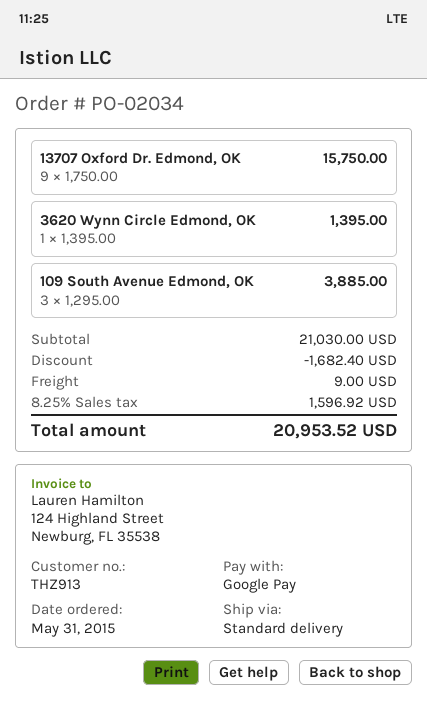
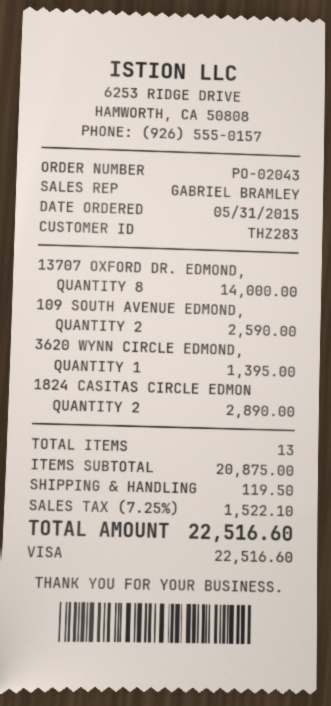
order number: PO-02034 -> PO-02043
customer number: THZ913 -> THZ283
payment method: Google Pay -> Visa
13707 Oxford Dr. Edmond, OK: 9 for 15750.00 -> 8 for 14000.00
109 South Avenue Edmond, OK: 3 for 3885.00 -> 2 for 2590.00
1824 CASITAS CIRCLE EDMON: none -> 2 for 2890.00
subtotal: 21030.00 -> 20875.00
discount: 1682.40 -> none
shipping: 9.00 -> 119.50
tax: 8.25% = 1596.92 -> 7.25% = 1522.10
total: 20953.52 -> 22516.60

